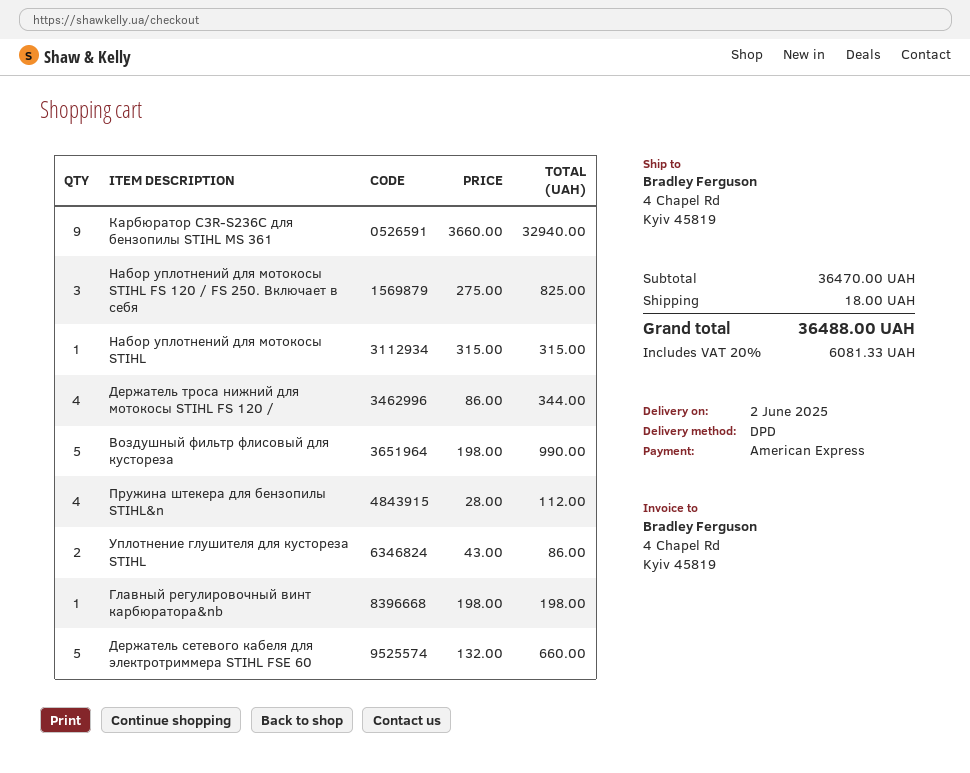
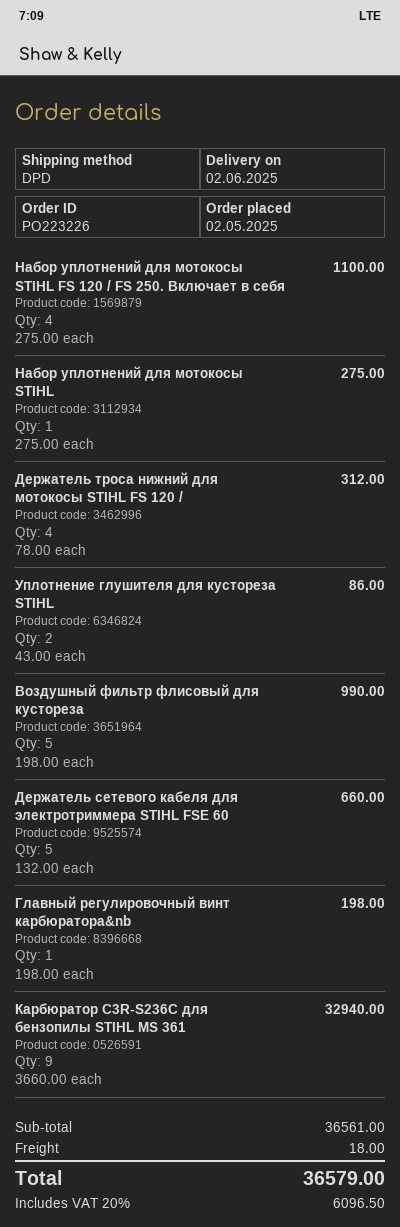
Набор уплотнений для мотокосы STIHL FS 120 / FS 250. Включает в себя: 3 x 275.00 = 825.00 -> 4 x 275.00 = 1100.00
Набор уплотнений для мотокосы STIHL: 1 x 315.00 = 315.00 -> 1 x 275.00 = 275.00
Держатель троса нижний для мотокосы STIHL FS 120 /: 4 x 86.00 = 344.00 -> 4 x 78.00 = 312.00
Пружина штекера для бензопилы STIHL&n: 4 x 28.00 = 112.00 -> none
subtotal: 36470.00 -> 36561.00
tax: 20% = 6081.33 -> 20% = 6096.50
total: 36488.00 -> 36579.00

